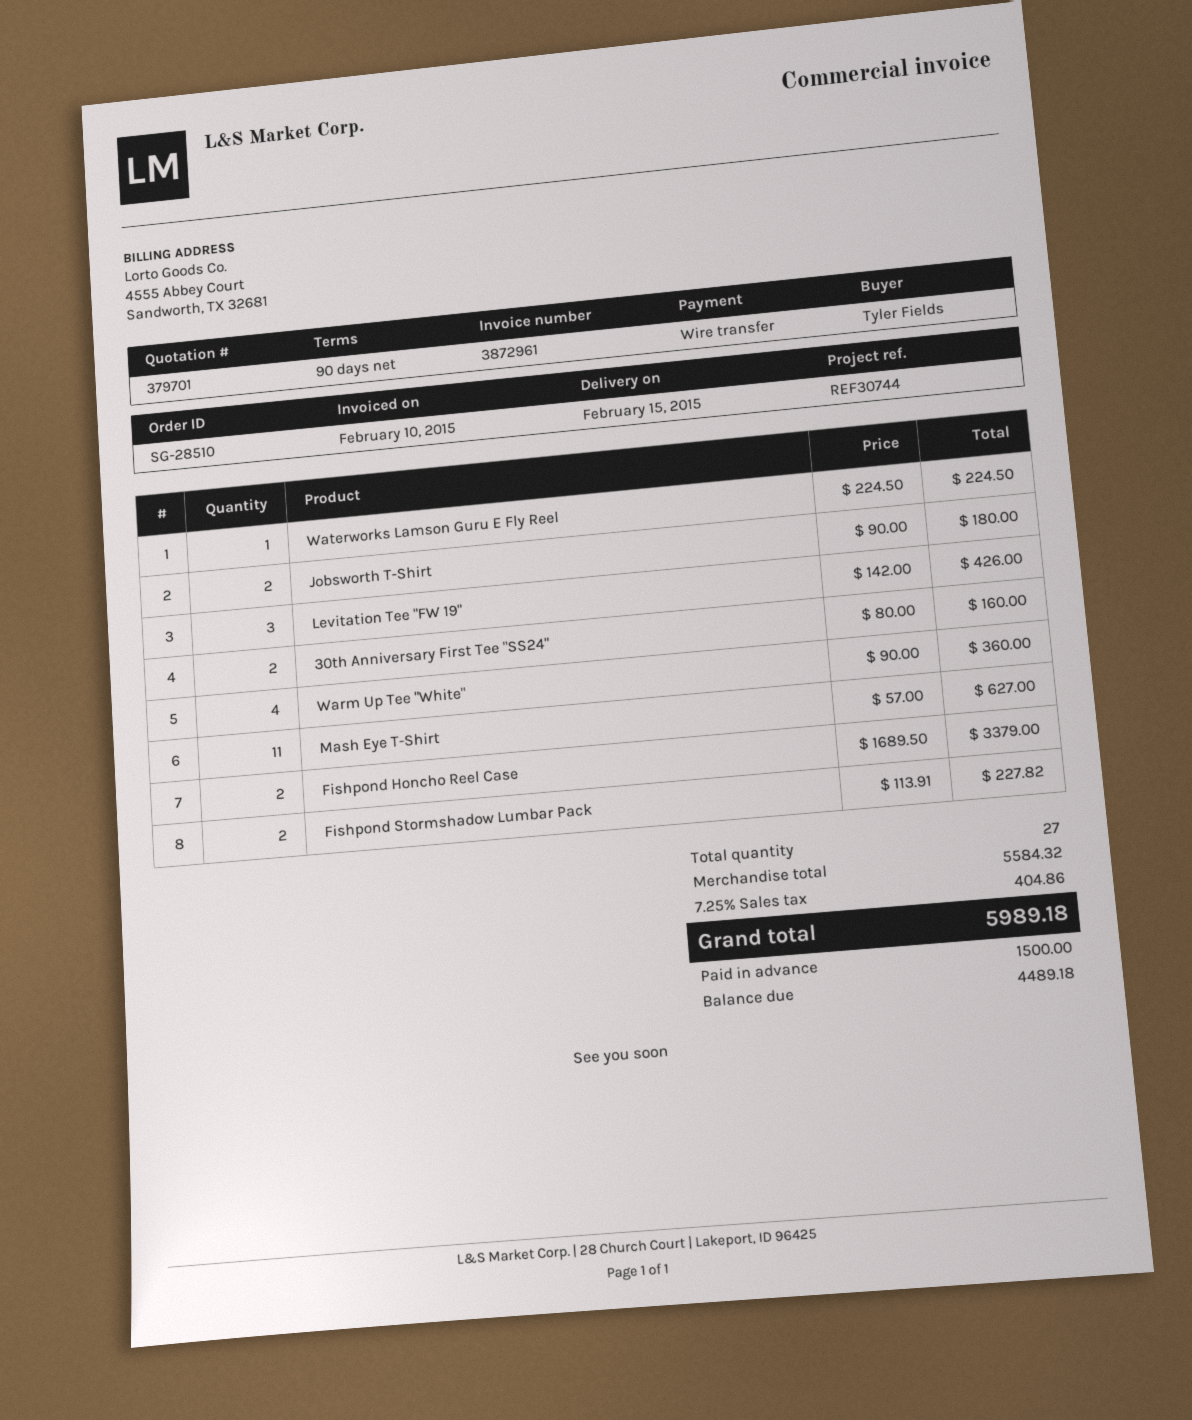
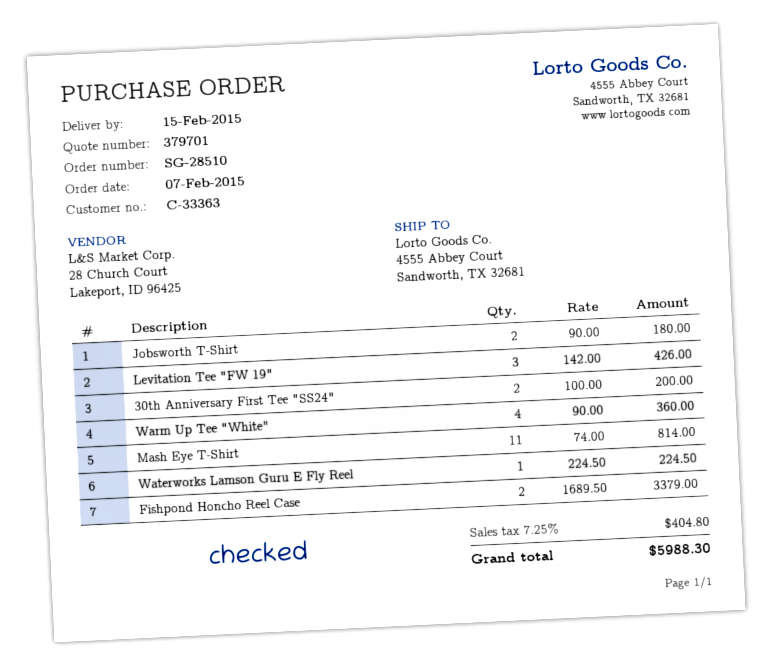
30th Anniversary First Tee "SS24": 2 x 80.00 = 160.00 -> 2 x 100.00 = 200.00
Mash Eye T-Shirt: 11 x 57.00 = 627.00 -> 11 x 74.00 = 814.00
Fishpond Stormshadow Lumbar Pack: 2 x 113.91 = 227.82 -> none
tax: 7.25% = 404.86 -> 7.25% = 404.80
total: 5989.18 -> 5988.30

